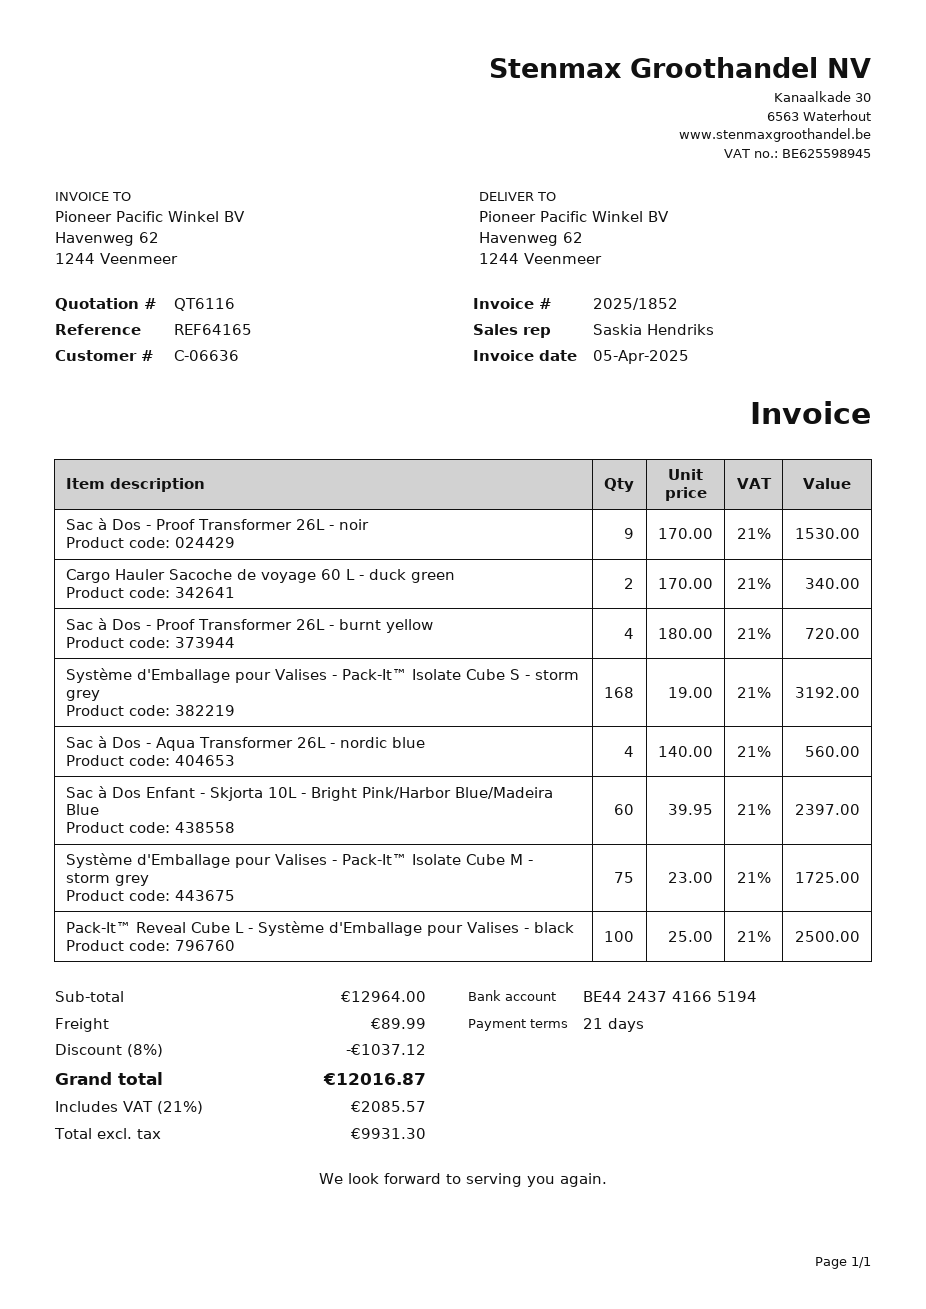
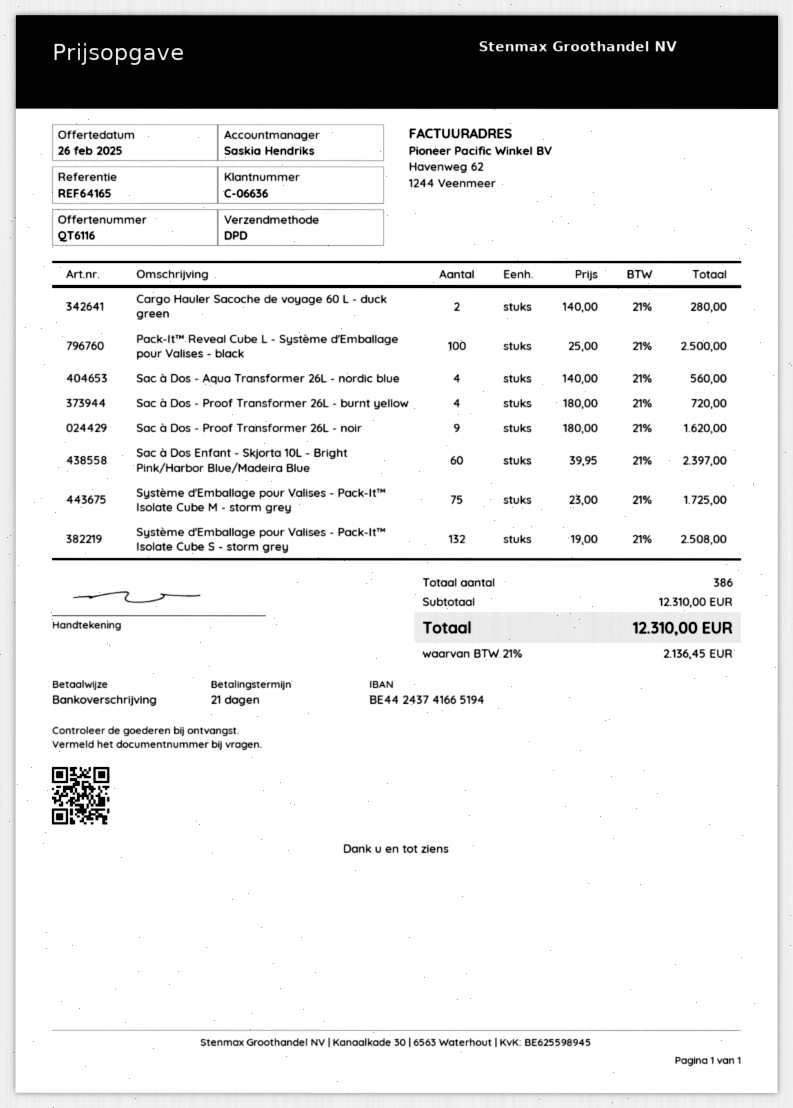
Sac à Dos - Proof Transformer 26L - noir: 9 x 170.00 = 1530.00 -> 9 x 180.00 = 1620.00
Cargo Hauler Sacoche de voyage 60 L - duck green: 2 x 170.00 = 340.00 -> 2 x 140.00 = 280.00
Système d'Emballage pour Valises - Pack-It™ Isolate Cube S - storm grey: 168 x 19.00 = 3192.00 -> 132 x 19.00 = 2508.00
subtotal: 12964.00 -> 12310.00
discount: 8% = 1037.12 -> none
shipping: 89.99 -> none
tax: 21% = 2085.57 -> 21% = 2136.45
total: 12016.87 -> 12310.00

